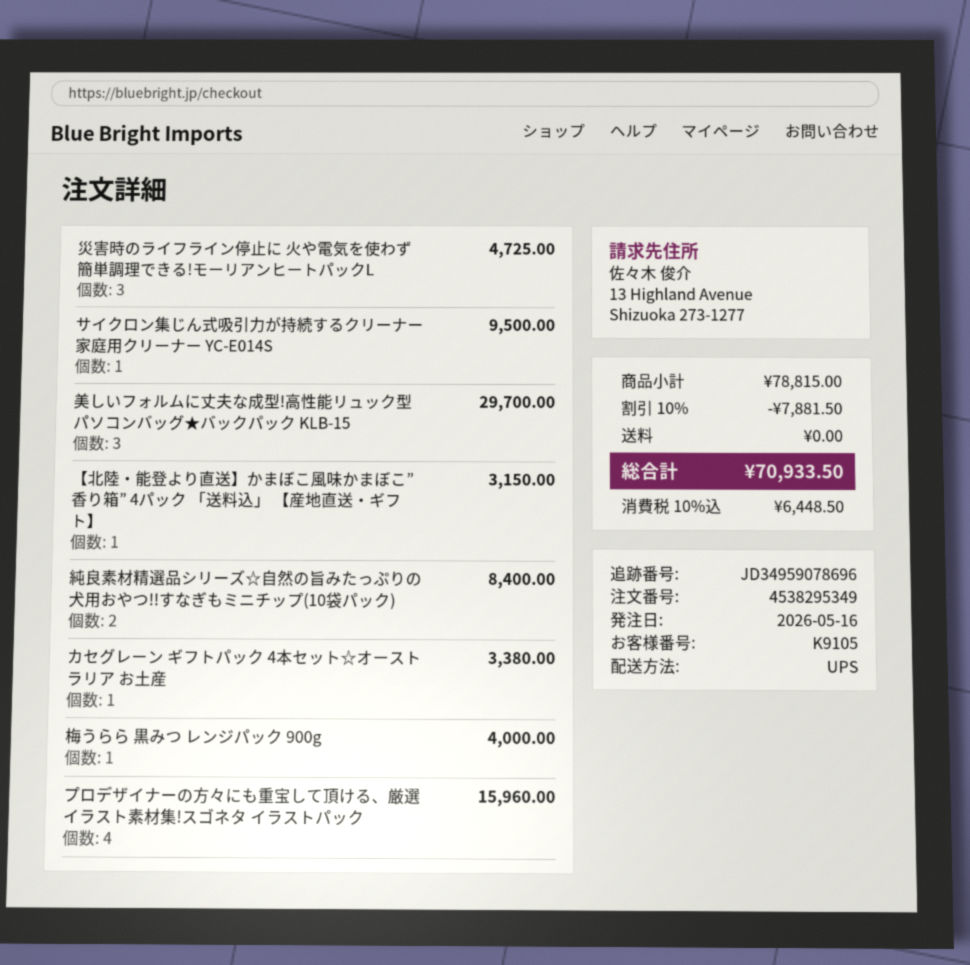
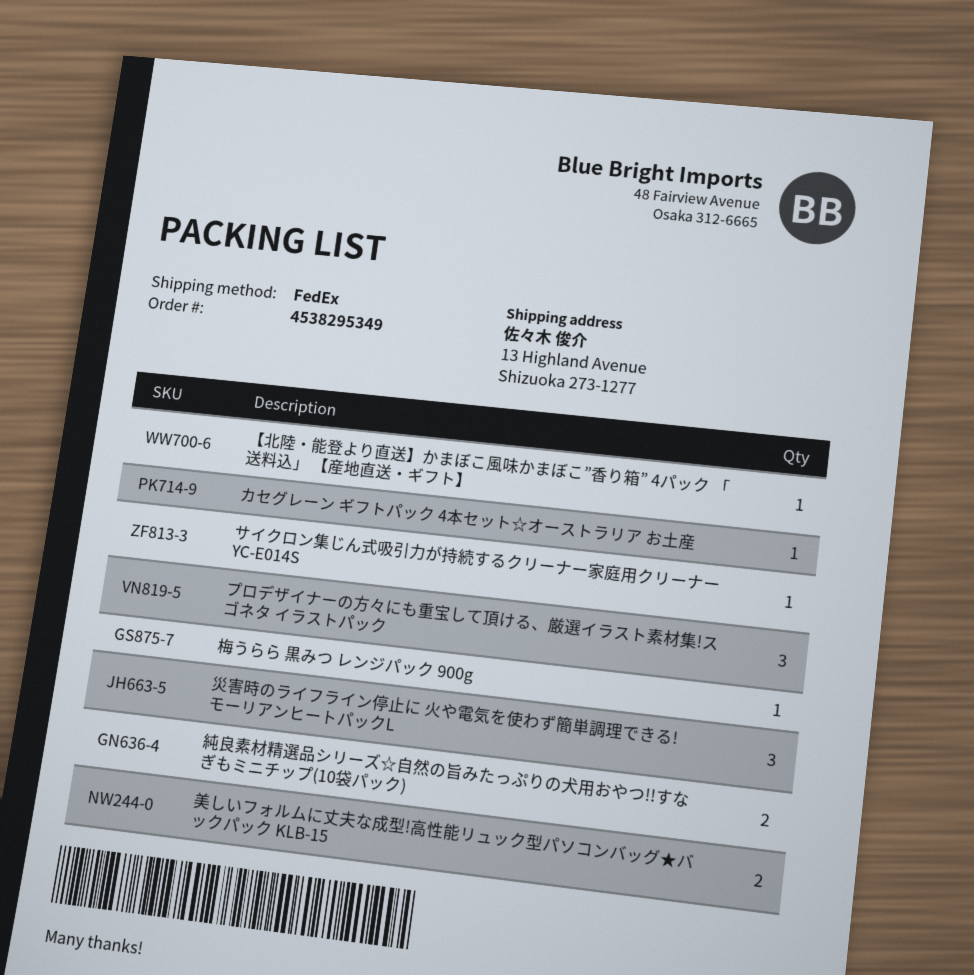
shipping method: UPS -> FedEx
美しいフォルムに丈夫な成型!高性能リュック型パソコンバッグ★バックパック KLB-15: 3 -> 2
プロデザイナーの方々にも重宝して頂ける、厳選イラスト素材集!スゴネタ イラストパック: 4 -> 3

